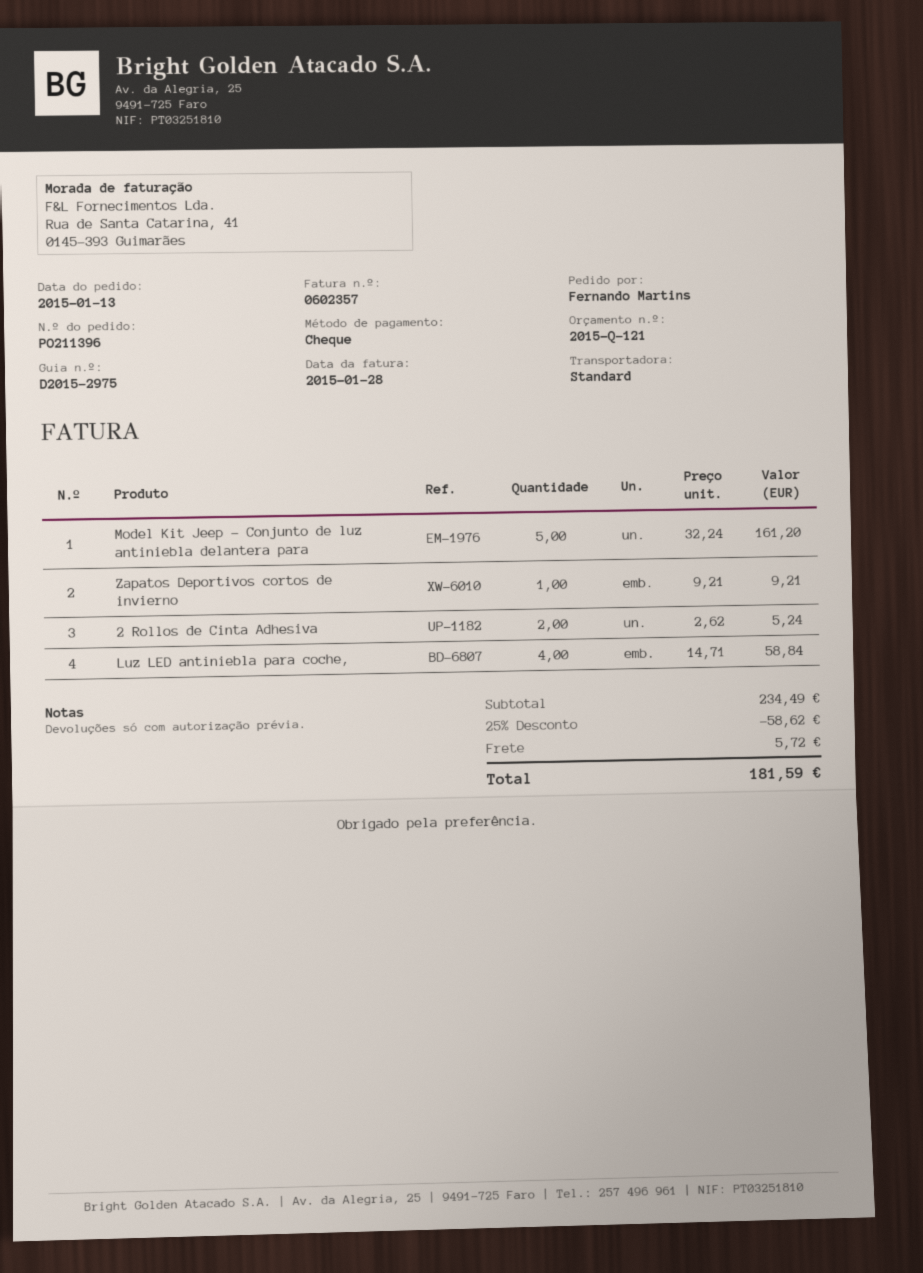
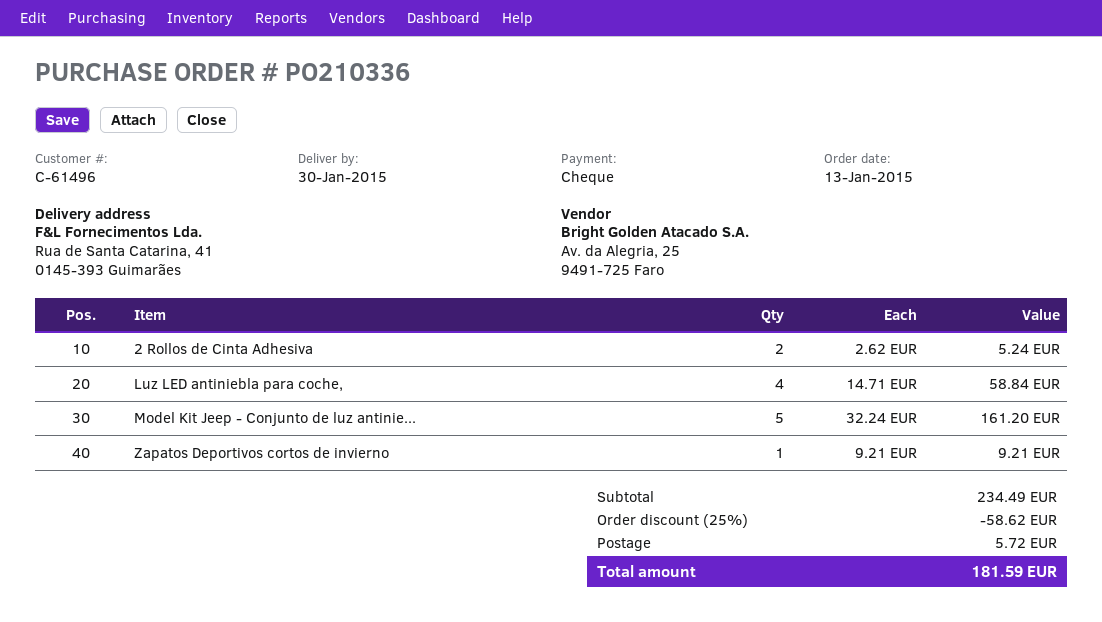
order number: PO211396 -> PO210336

